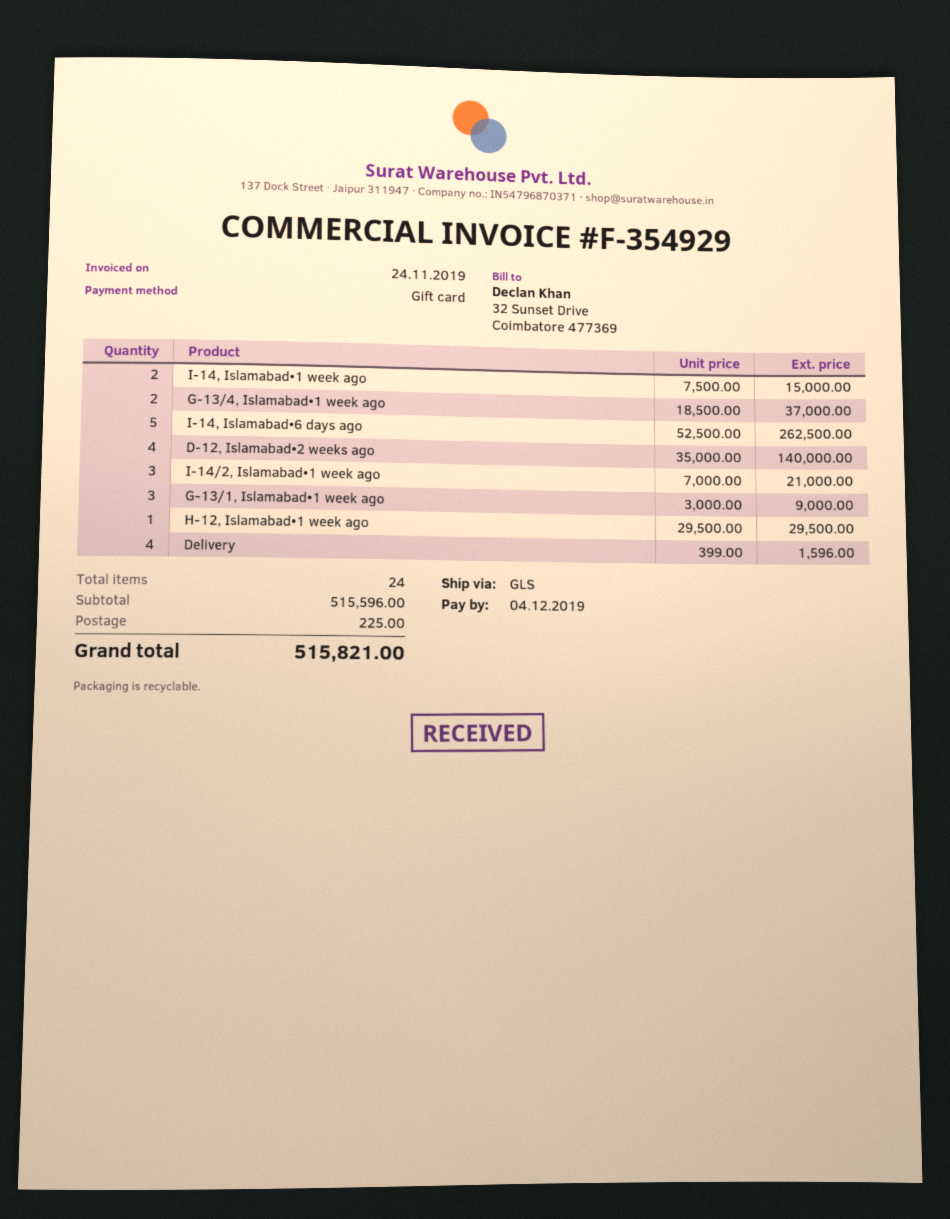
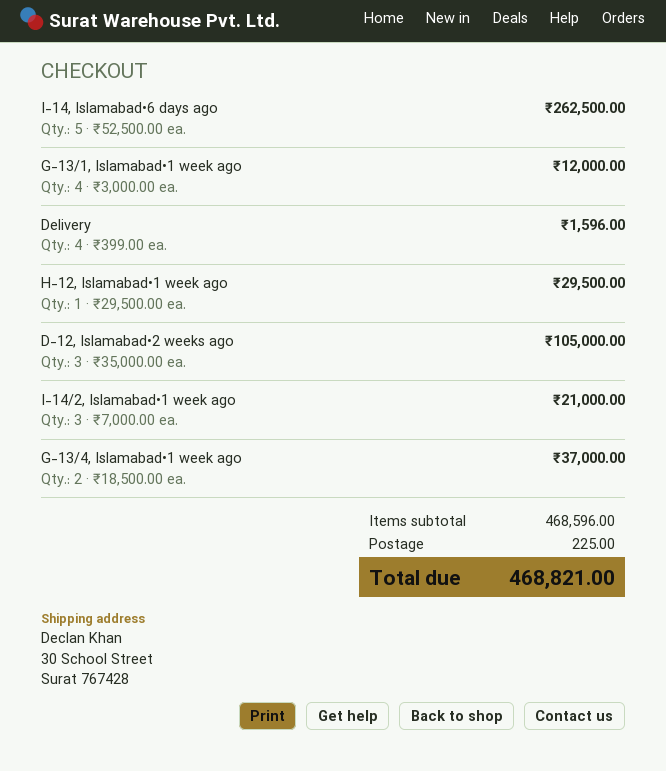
I-14, Islamabad•1 week ago: 2 x 7500.00 = 15000.00 -> none
D-12, Islamabad•2 weeks ago: 4 x 35000.00 = 140000.00 -> 3 x 35000.00 = 105000.00
G-13/1, Islamabad•1 week ago: 3 x 3000.00 = 9000.00 -> 4 x 3000.00 = 12000.00
subtotal: 515596.00 -> 468596.00
total: 515821.00 -> 468821.00

